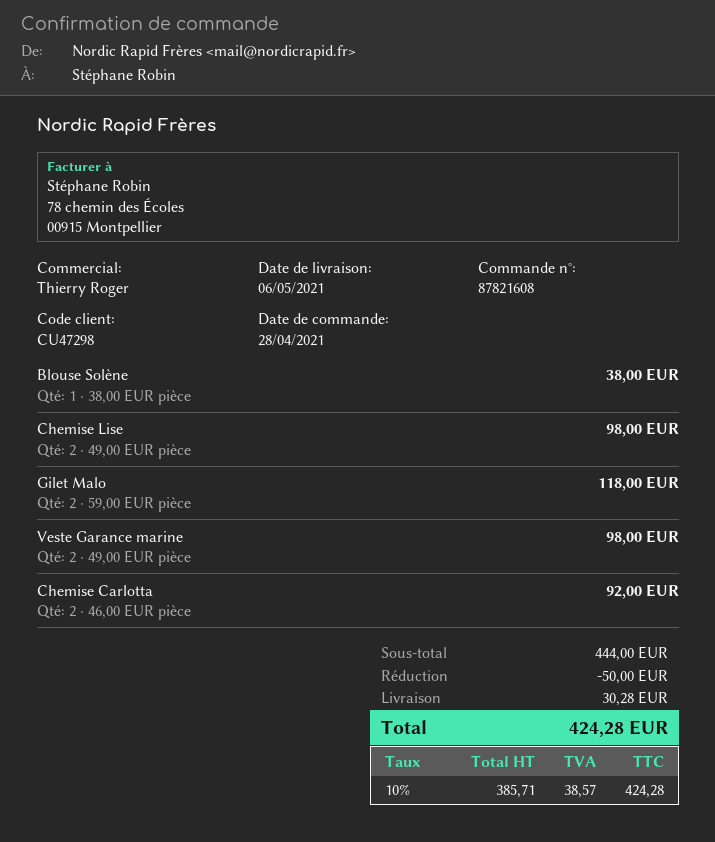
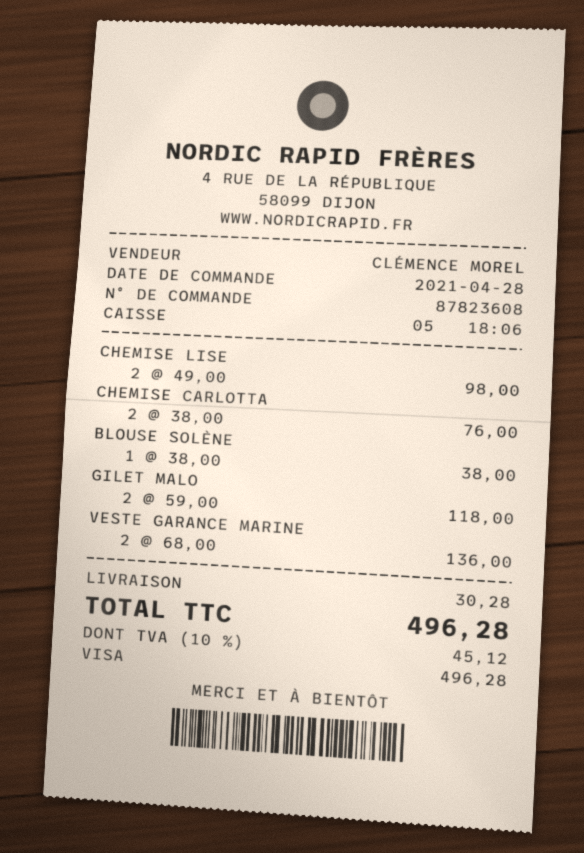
order number: 87821608 -> 87823608
sales rep: Thierry Roger -> CLÉMENCE MOREL
Veste Garance marine: 2 x 49.00 = 98.00 -> 2 x 68.00 = 136.00
Chemise Carlotta: 2 x 46.00 = 92.00 -> 2 x 38.00 = 76.00
discount: 50.00 -> none
tax: 10% = 38.57 -> 10% = 45.12
total: 424.28 -> 496.28

